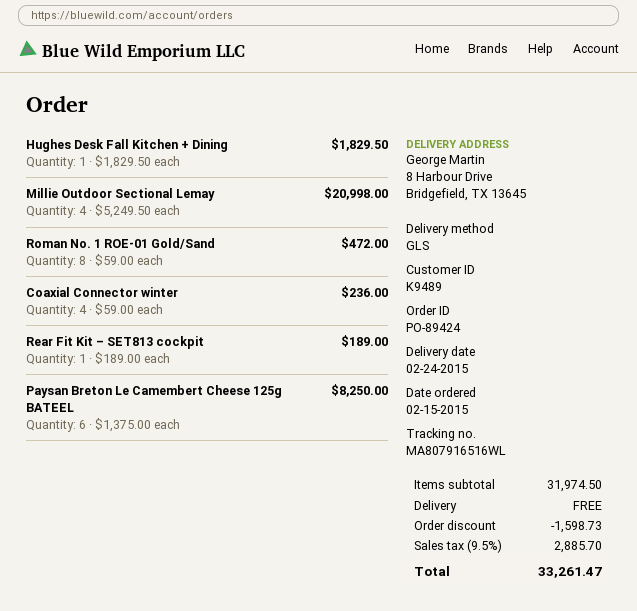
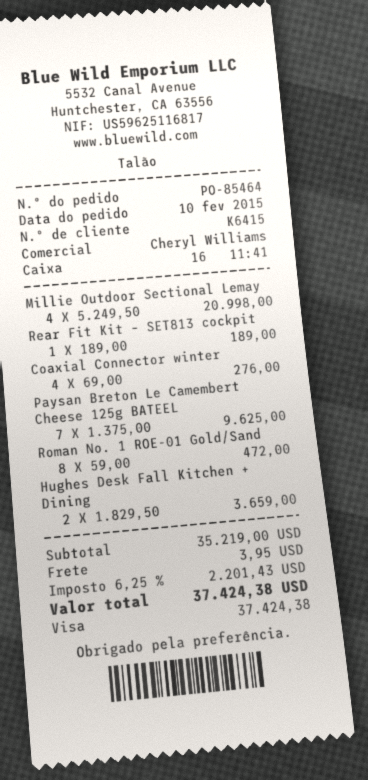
order number: PO-89424 -> PO-85464
order date: 2015-02-15 -> 2015-02-10
customer number: K9489 -> K6415
Hughes Desk Fall Kitchen + Dining: 1 x 1829.50 = 1829.50 -> 2 x 1829.50 = 3659.00
Coaxial Connector winter: 4 x 59.00 = 236.00 -> 4 x 69.00 = 276.00
Paysan Breton Le Camembert Cheese 125g BATEEL: 6 x 1375.00 = 8250.00 -> 7 x 1375.00 = 9625.00
subtotal: 31974.50 -> 35219.00
discount: 1598.73 -> none
shipping: 0.00 -> 3.95
tax: 9.5% = 2885.70 -> 6.25% = 2201.43
total: 33261.47 -> 37424.38

